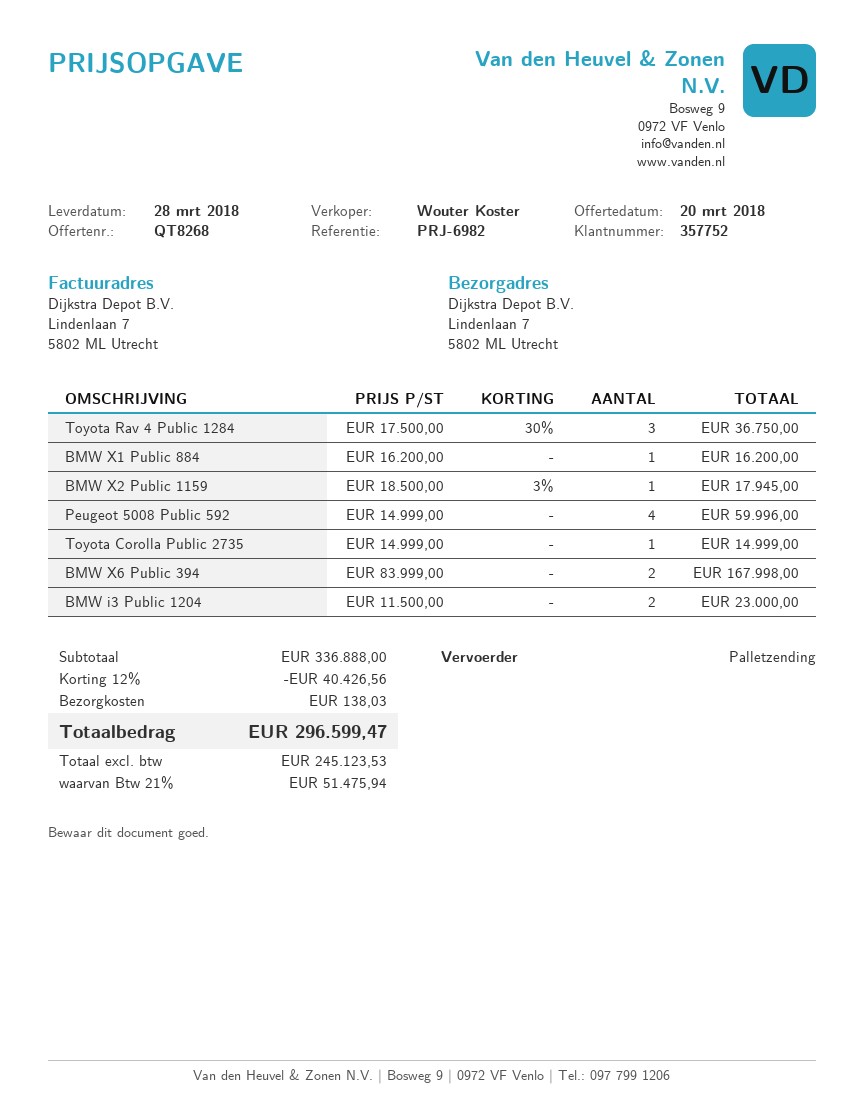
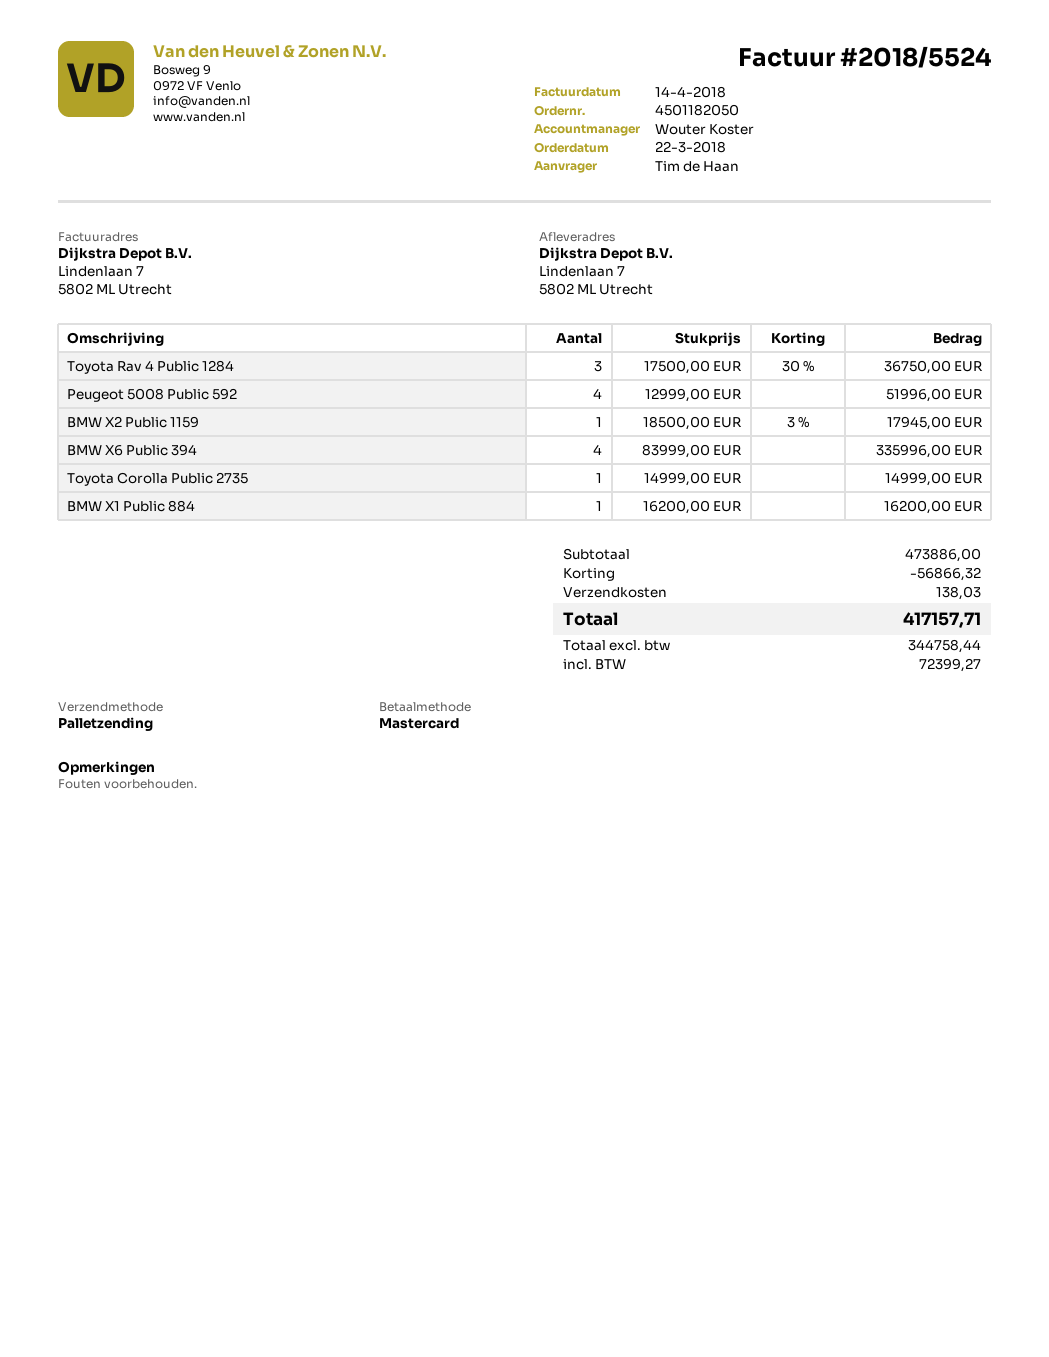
Peugeot 5008 Public 592: 4 x 14999.00 = 59996.00 -> 4 x 12999.00 = 51996.00
BMW X6 Public 394: 2 x 83999.00 = 167998.00 -> 4 x 83999.00 = 335996.00
BMW i3 Public 1204: 2 x 11500.00 = 23000.00 -> none
subtotal: 336888.00 -> 473886.00
discount: 40426.56 -> 56866.32
net: 245123.53 -> 344758.44
tax: 51475.94 -> 72399.27
total: 296599.47 -> 417157.71

